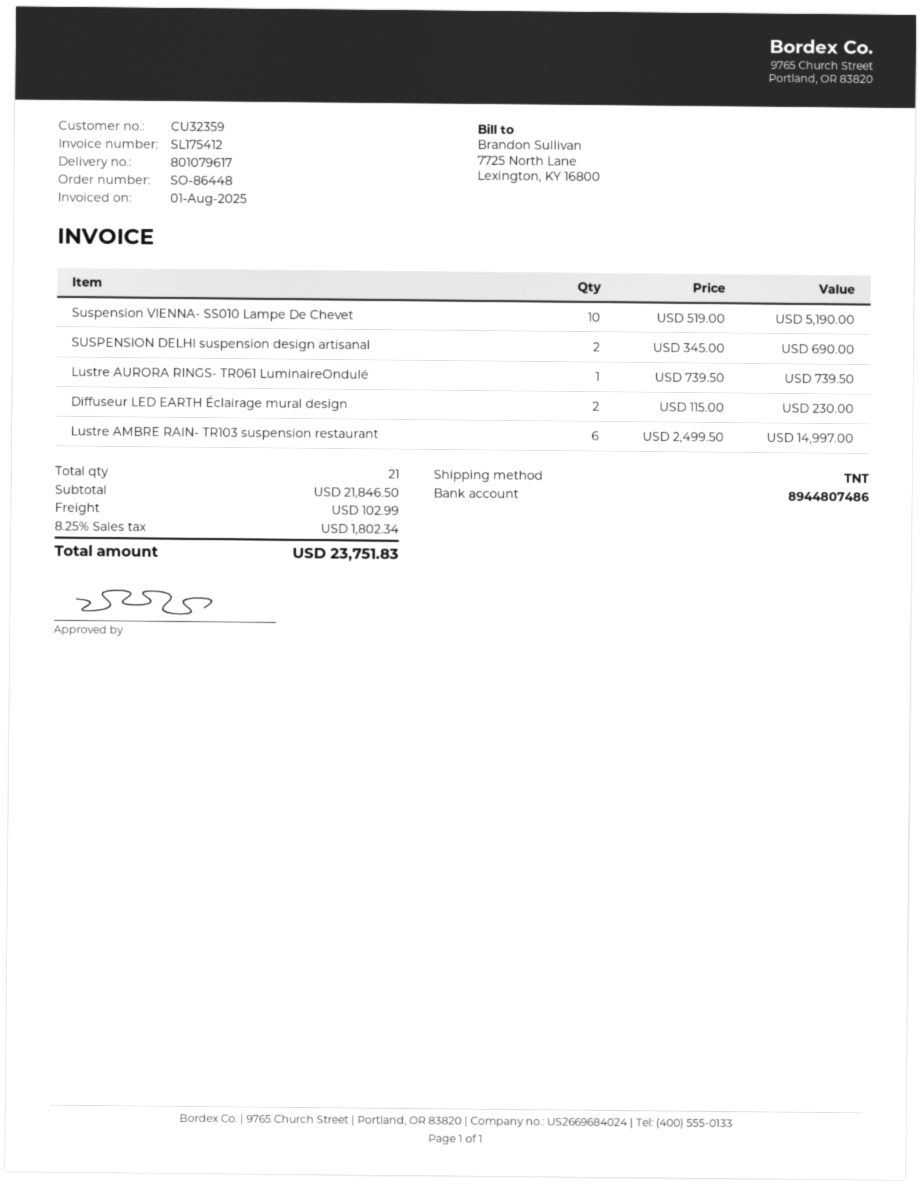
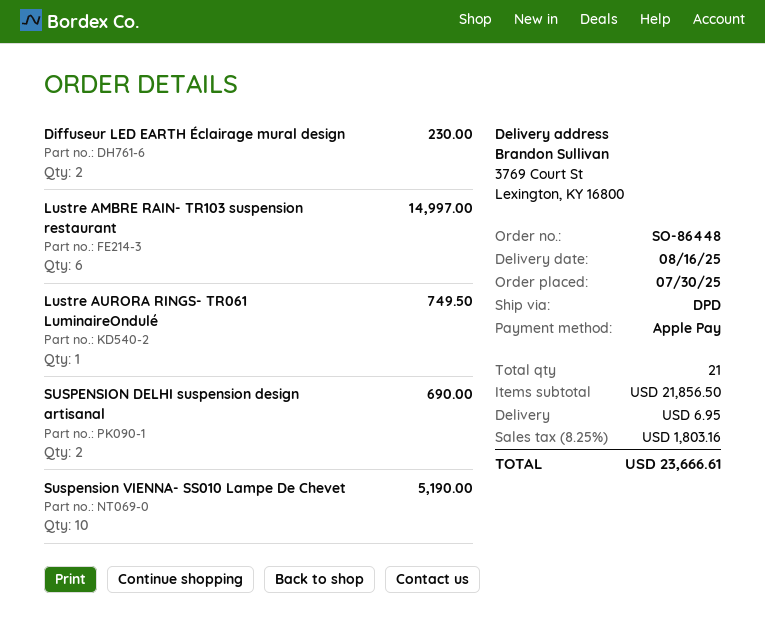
shipping method: TNT -> DPD
Lustre AURORA RINGS- TR061 LuminaireOndulé: 1 for 739.50 -> 1 for 749.50
subtotal: 21846.50 -> 21856.50
shipping: 102.99 -> 6.95
tax: 8.25% = 1802.34 -> 8.25% = 1803.16
total: 23751.83 -> 23666.61

